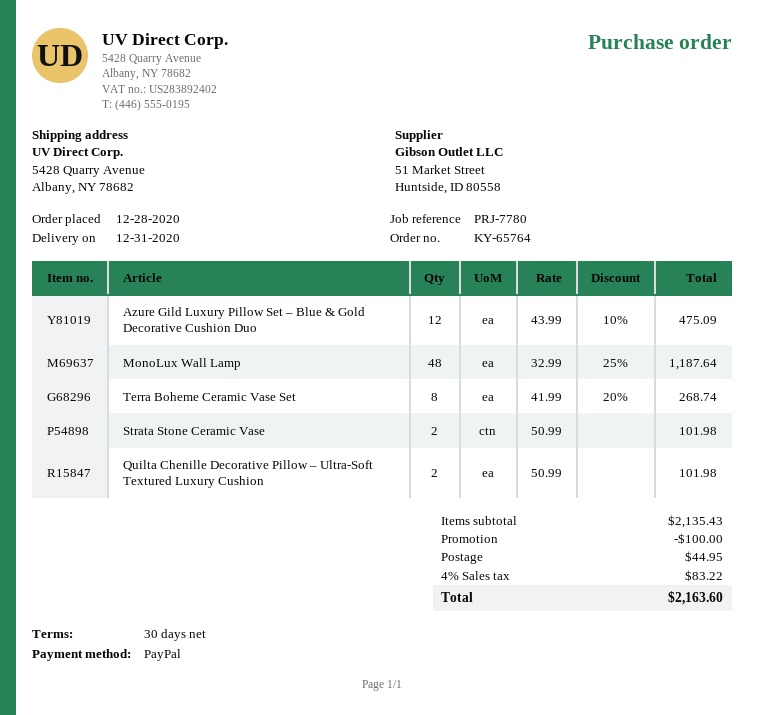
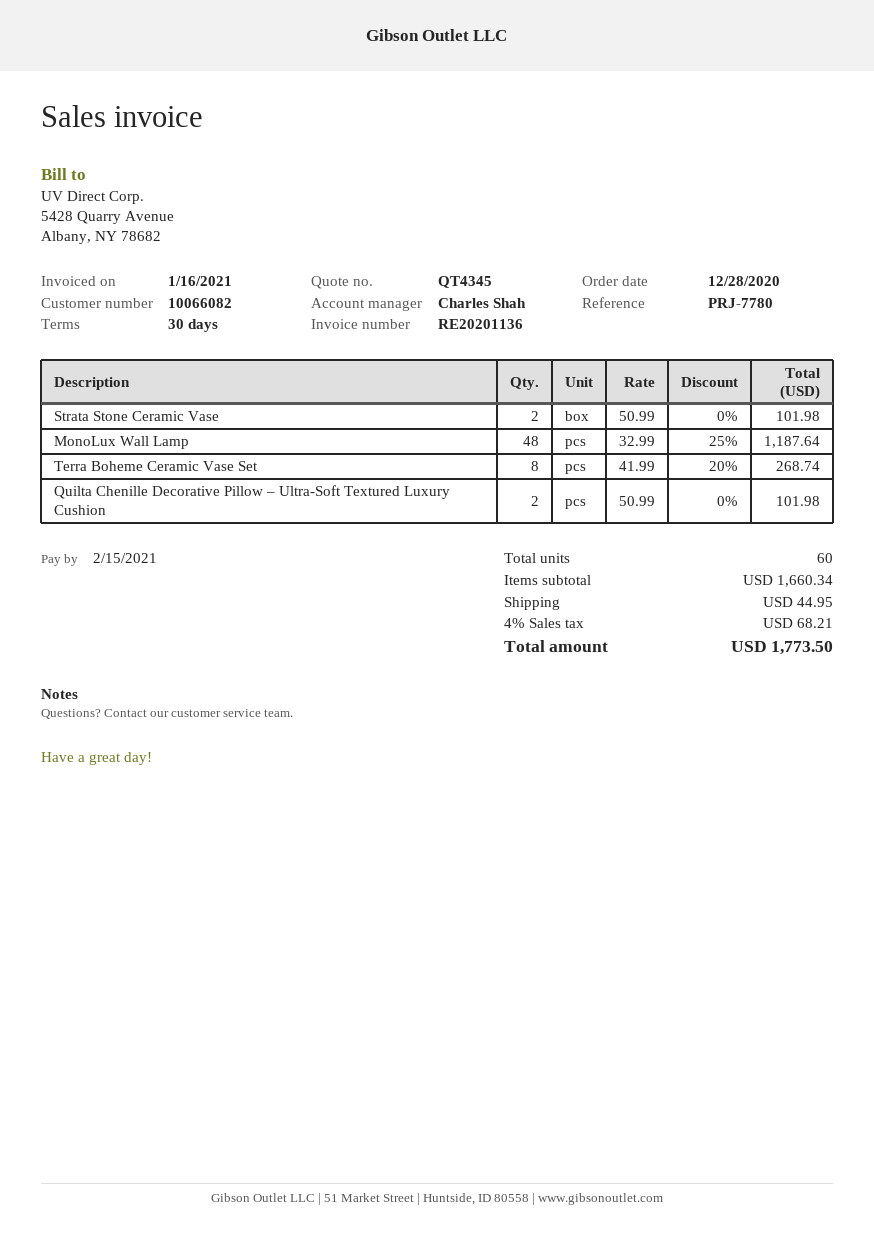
Azure Gild Luxury Pillow Set – Blue & Gold Decorative Cushion Duo: 12 x 43.99 - 10% = 475.09 -> none
subtotal: 2135.43 -> 1660.34
discount: 100.00 -> none
tax: 4% = 83.22 -> 4% = 68.21
total: 2163.60 -> 1773.50

